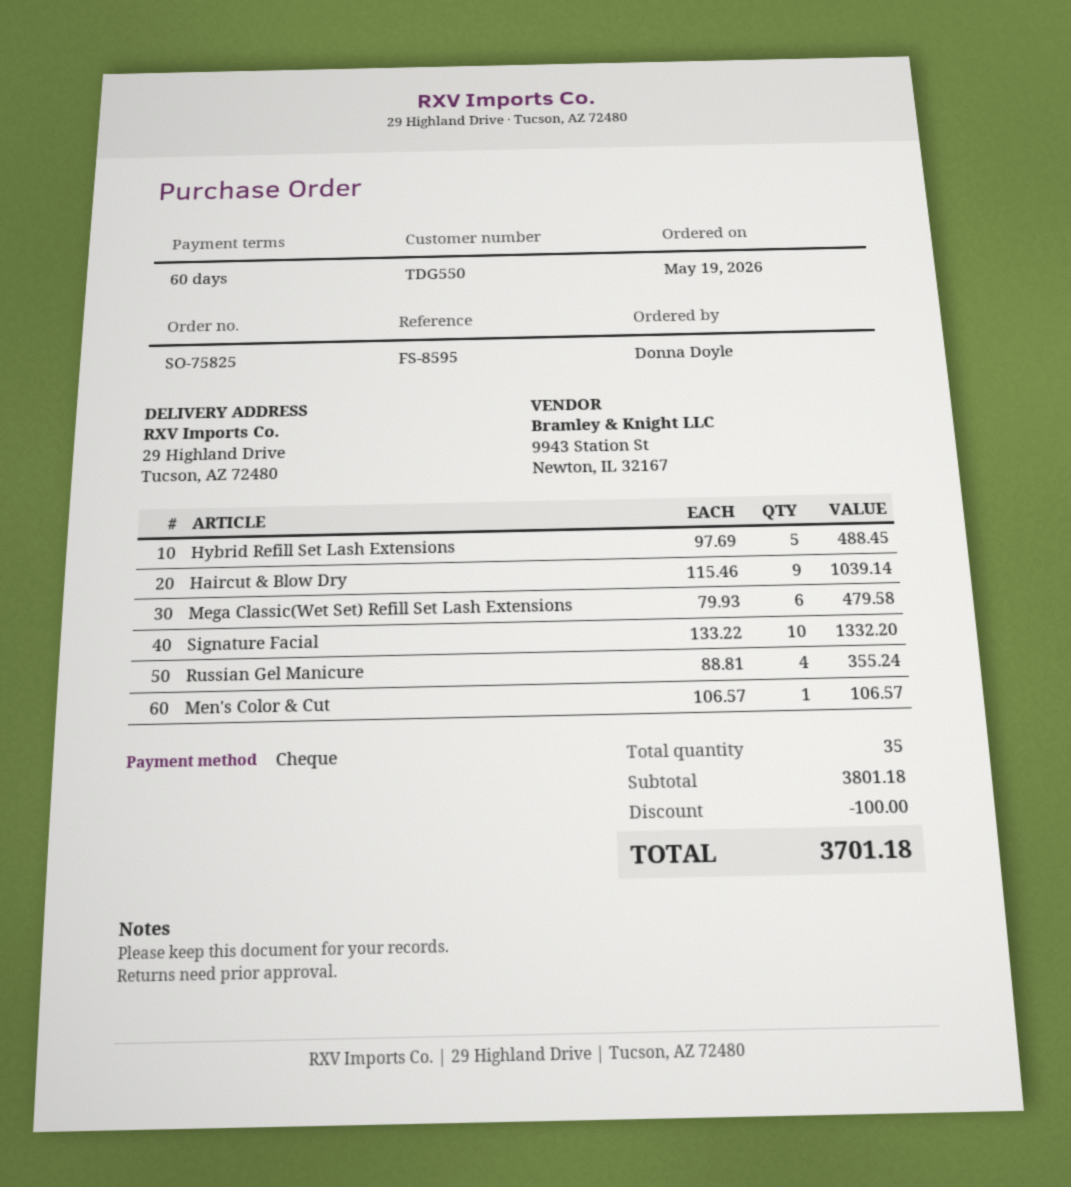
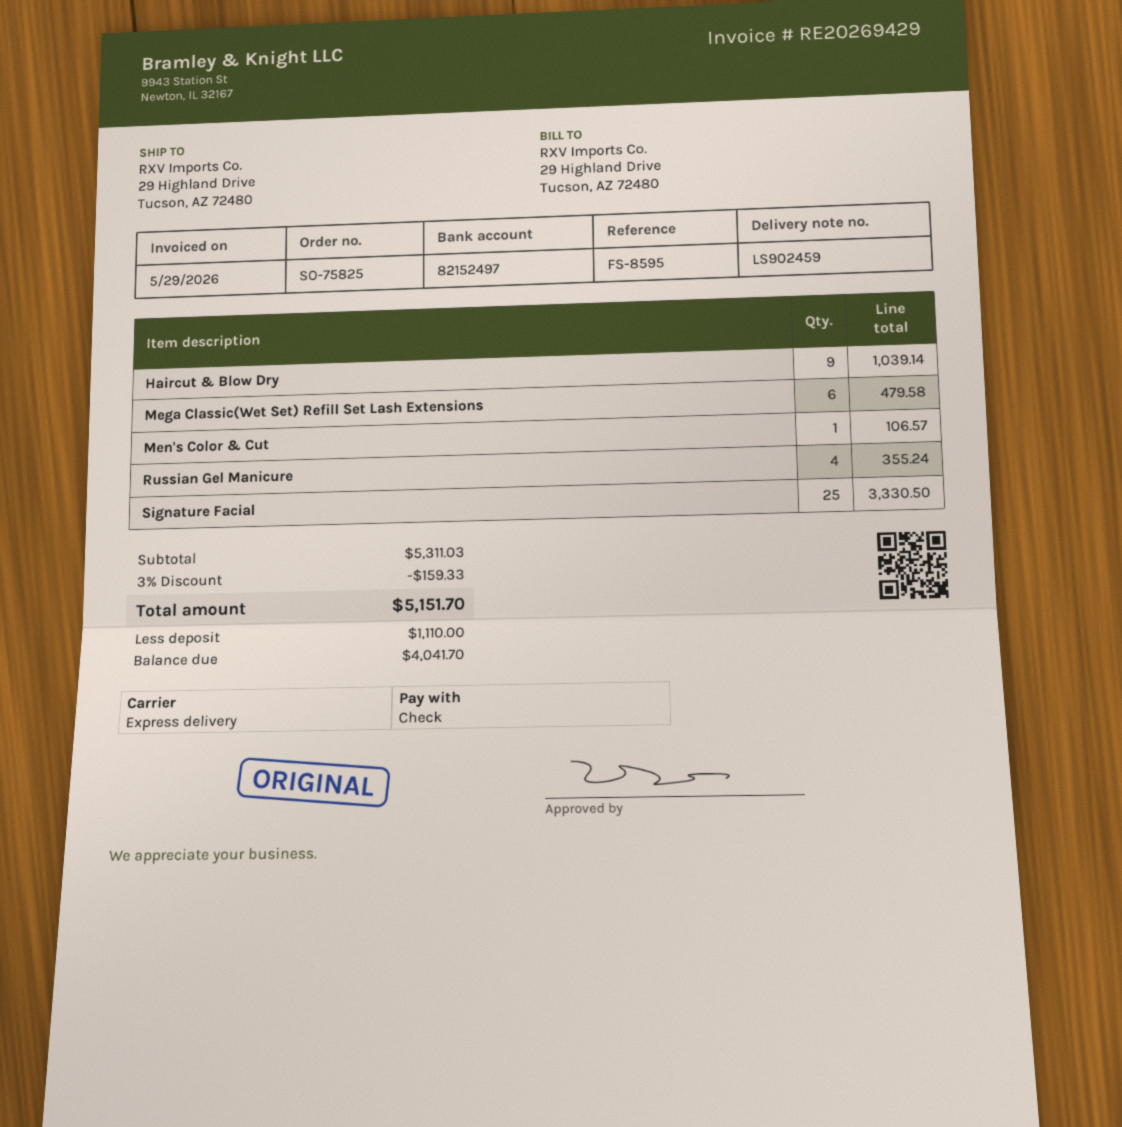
Hybrid Refill Set Lash Extensions: 5 for 488.45 -> none
Signature Facial: 10 for 1332.20 -> 25 for 3330.50
subtotal: 3801.18 -> 5311.03
discount: 100.00 -> 159.33
total: 3701.18 -> 5151.70

